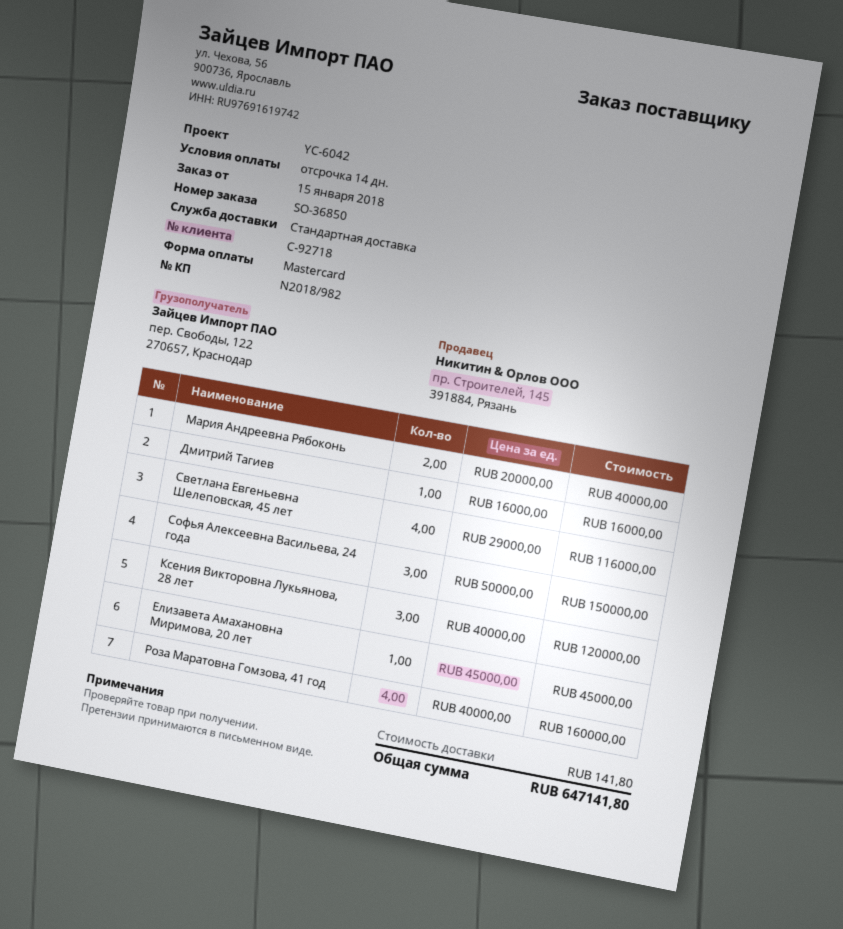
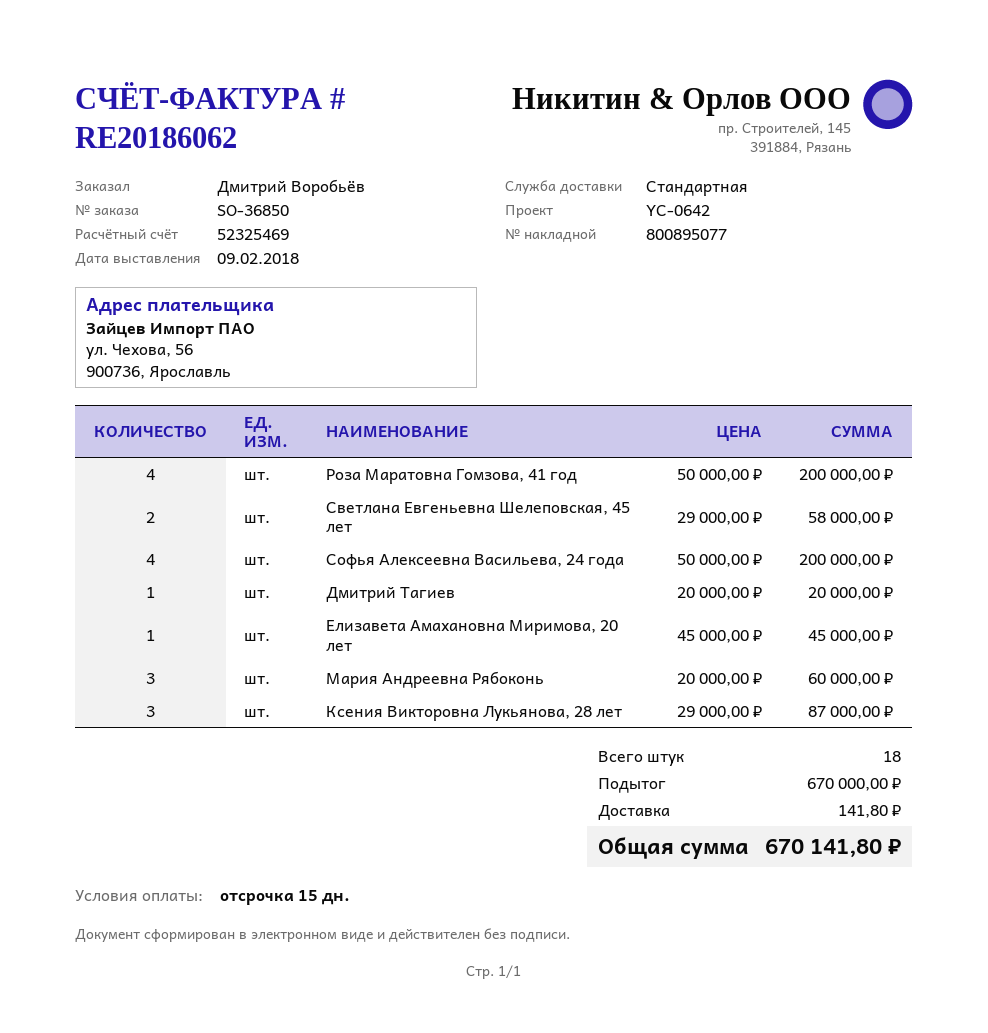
payment terms: 14 days -> 15 days
reference: YC-6042 -> YC-0642
Мария Андреевна Рябоконь: 2 x 20000.00 = 40000.00 -> 3 x 20000.00 = 60000.00
Дмитрий Тагиев: 1 x 16000.00 = 16000.00 -> 1 x 20000.00 = 20000.00
Светлана Евгеньевна Шелеповская, 45 лет: 4 x 29000.00 = 116000.00 -> 2 x 29000.00 = 58000.00
Софья Алексеевна Васильева, 24 года: 3 x 50000.00 = 150000.00 -> 4 x 50000.00 = 200000.00
Ксения Викторовна Лукьянова, 28 лет: 3 x 40000.00 = 120000.00 -> 3 x 29000.00 = 87000.00
Роза Маратовна Гомзова, 41 год: 4 x 40000.00 = 160000.00 -> 4 x 50000.00 = 200000.00
total: 647141.80 -> 670141.80

